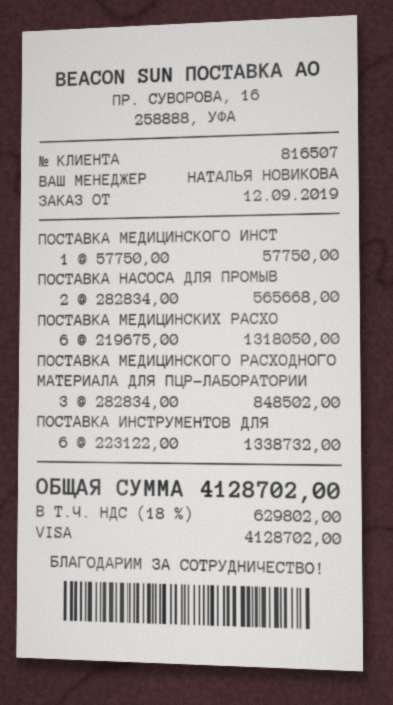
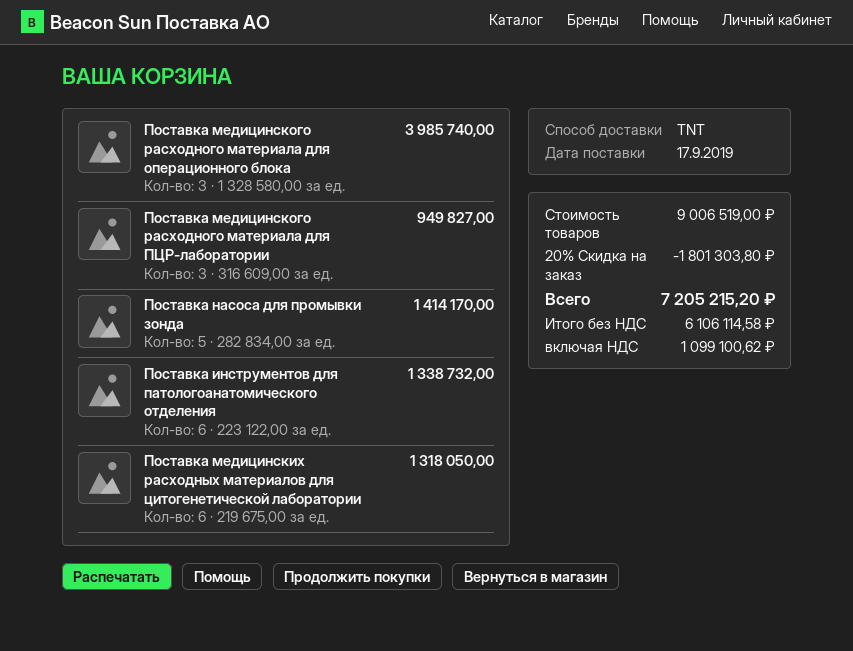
ПОСТАВКА МЕДИЦИНСКОГО ИНСТ: 1 x 57750.00 = 57750.00 -> none
ПОСТАВКА НАСОСА ДЛЯ ПРОМЫВ: 2 x 282834.00 = 565668.00 -> 5 x 282834.00 = 1414170.00
ПОСТАВКА МЕДИЦИНСКОГО РАСХОДНОГО МАТЕРИАЛА ДЛЯ ПЦР-ЛАБОРАТОРИИ: 3 x 282834.00 = 848502.00 -> 3 x 316609.00 = 949827.00
Поставка медицинского расходного материала для операционного блока: none -> 3 x 1328580.00 = 3985740.00
discount: none -> 20% = 1801303.80
tax: 629802.00 -> 1099100.62
total: 4128702.00 -> 7205215.20

